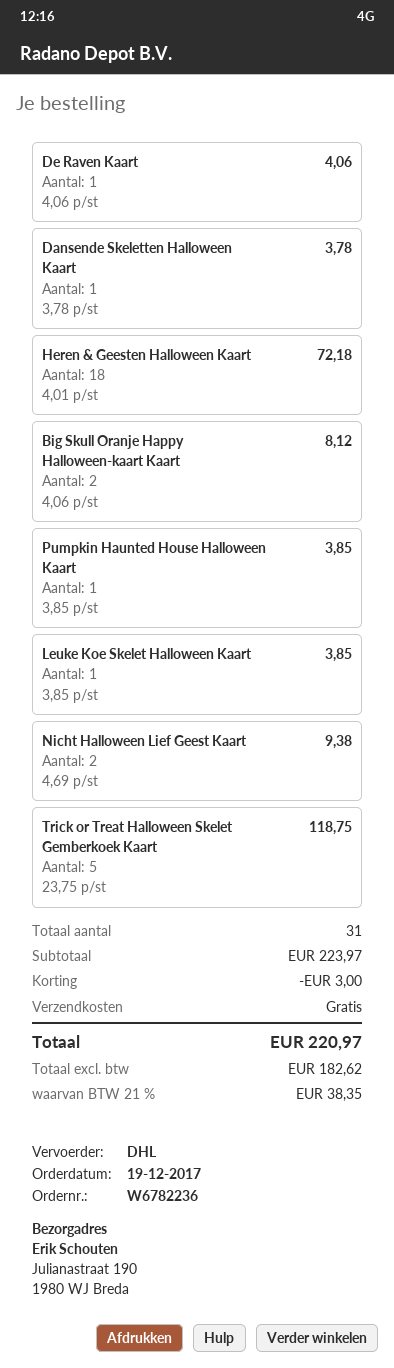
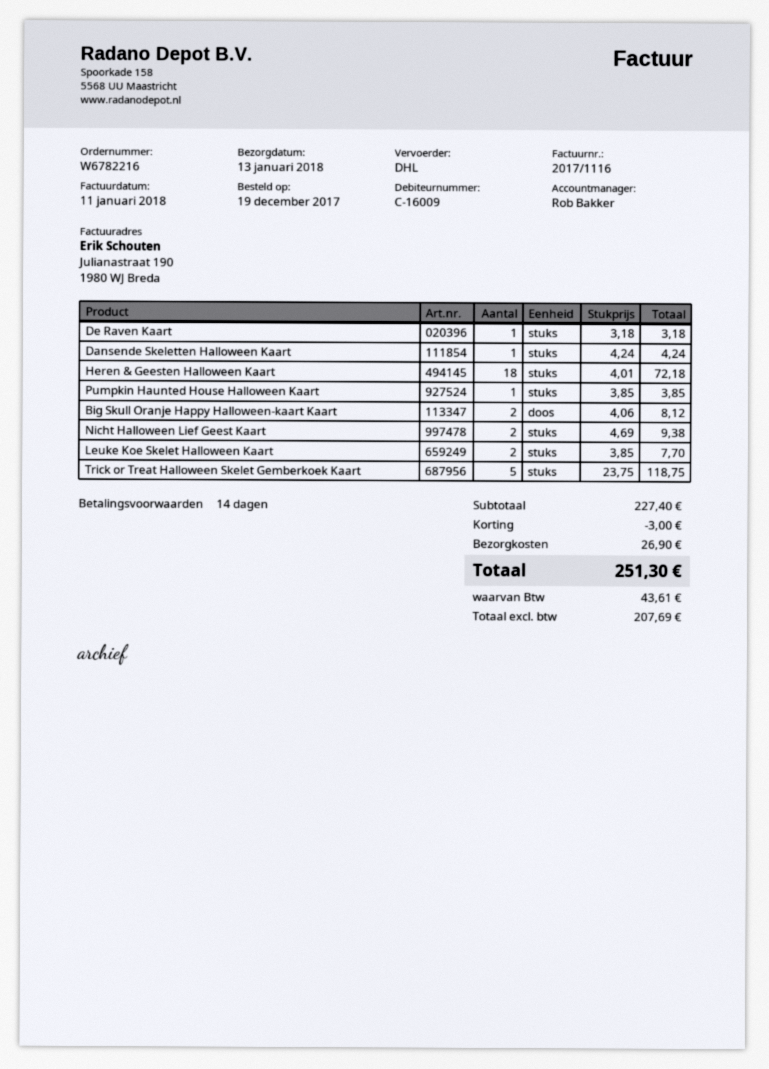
order number: W6782236 -> W6782216
De Raven Kaart: 1 x 4.06 = 4.06 -> 1 x 3.18 = 3.18
Dansende Skeletten Halloween Kaart: 1 x 3.78 = 3.78 -> 1 x 4.24 = 4.24
Leuke Koe Skelet Halloween Kaart: 1 x 3.85 = 3.85 -> 2 x 3.85 = 7.70
subtotal: 223.97 -> 227.40
shipping: 0.00 -> 26.90
net: 182.62 -> 207.69
tax: 38.35 -> 43.61
total: 220.97 -> 251.30

